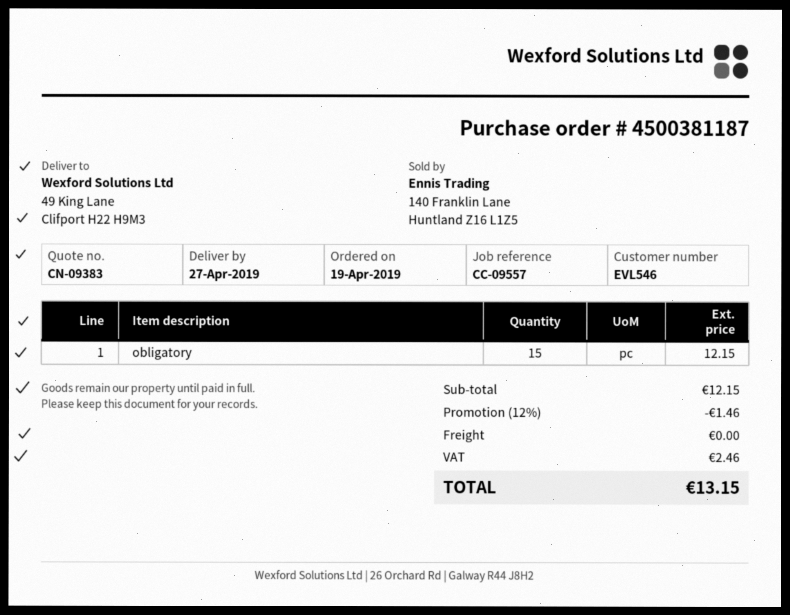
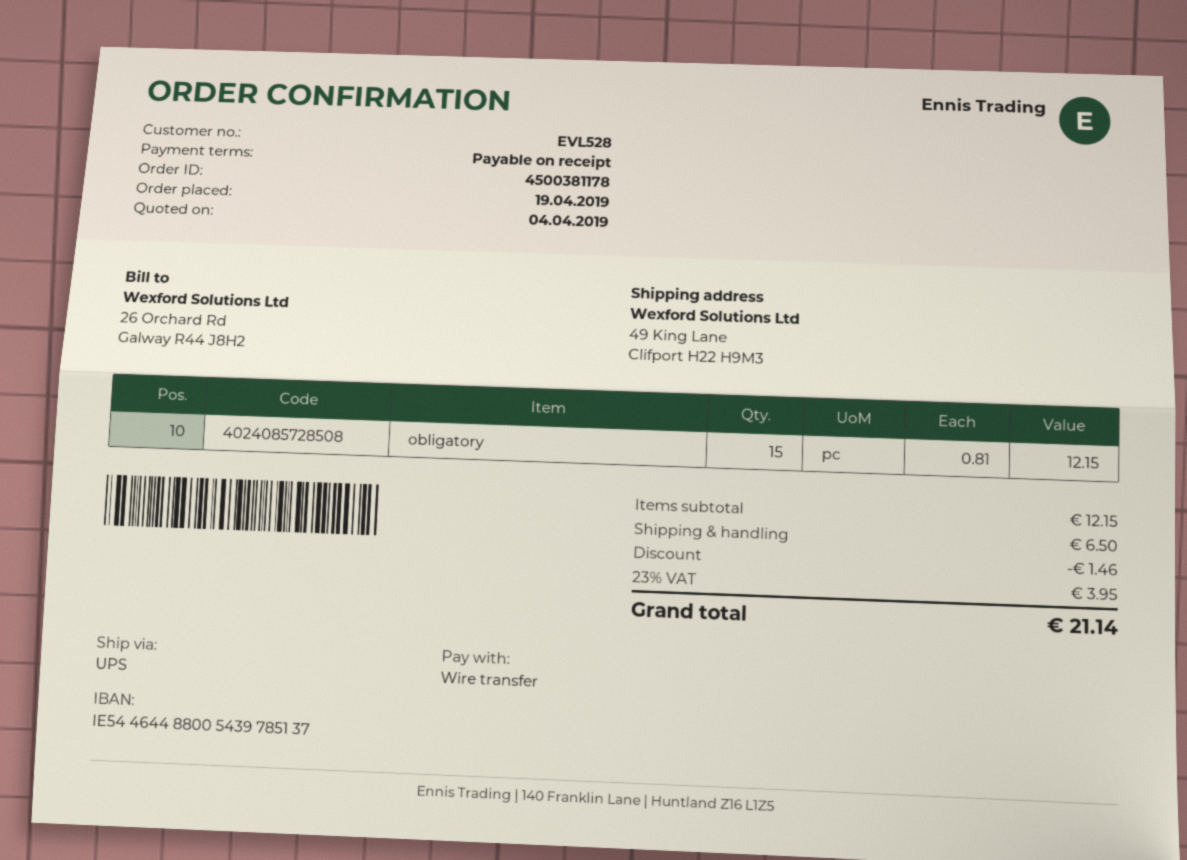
order number: 4500381187 -> 4500381178
customer number: EVL546 -> EVL528
shipping: 0.00 -> 6.50
tax: 2.46 -> 3.95
total: 13.15 -> 21.14

